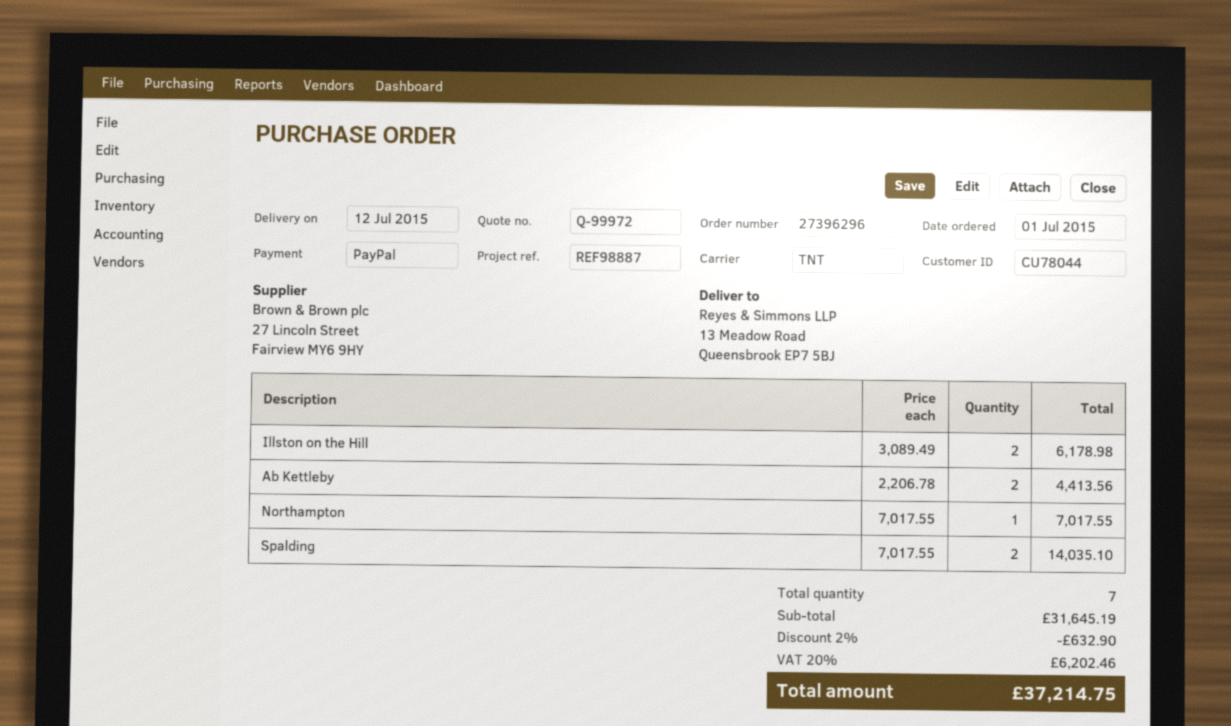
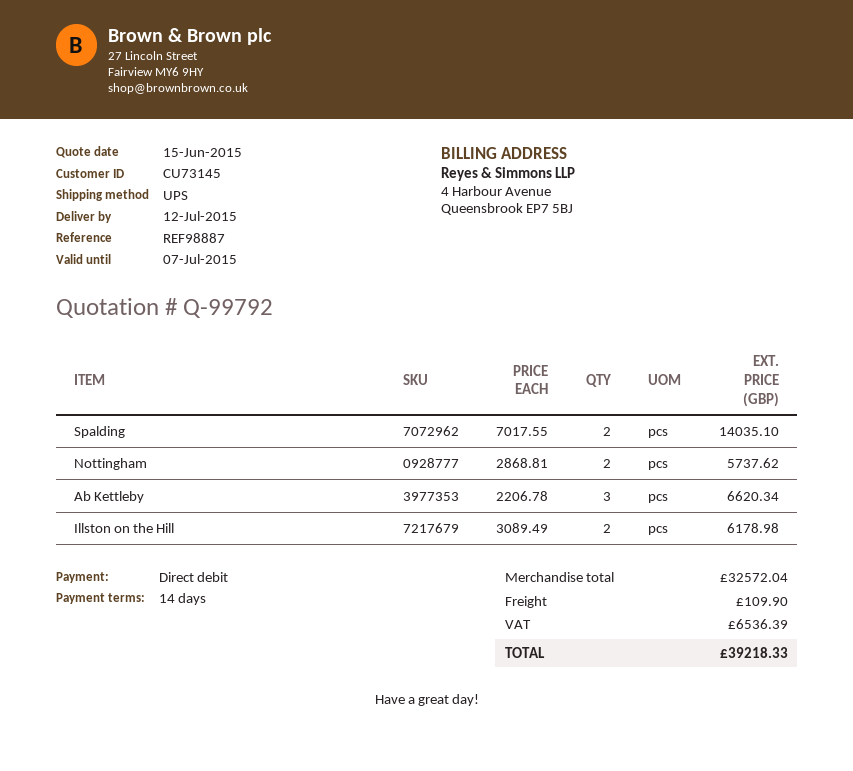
quote number: Q-99972 -> Q-99792
customer number: CU78044 -> CU73145
payment method: PayPal -> direct debit
shipping method: TNT -> UPS
Ab Kettleby: 2 x 2206.78 = 4413.56 -> 3 x 2206.78 = 6620.34
Northampton: 1 x 7017.55 = 7017.55 -> none
Nottingham: none -> 2 x 2868.81 = 5737.62
subtotal: 31645.19 -> 32572.04
discount: 2% = 632.90 -> none
shipping: none -> 109.90
tax: 6202.46 -> 6536.39
total: 37214.75 -> 39218.33

